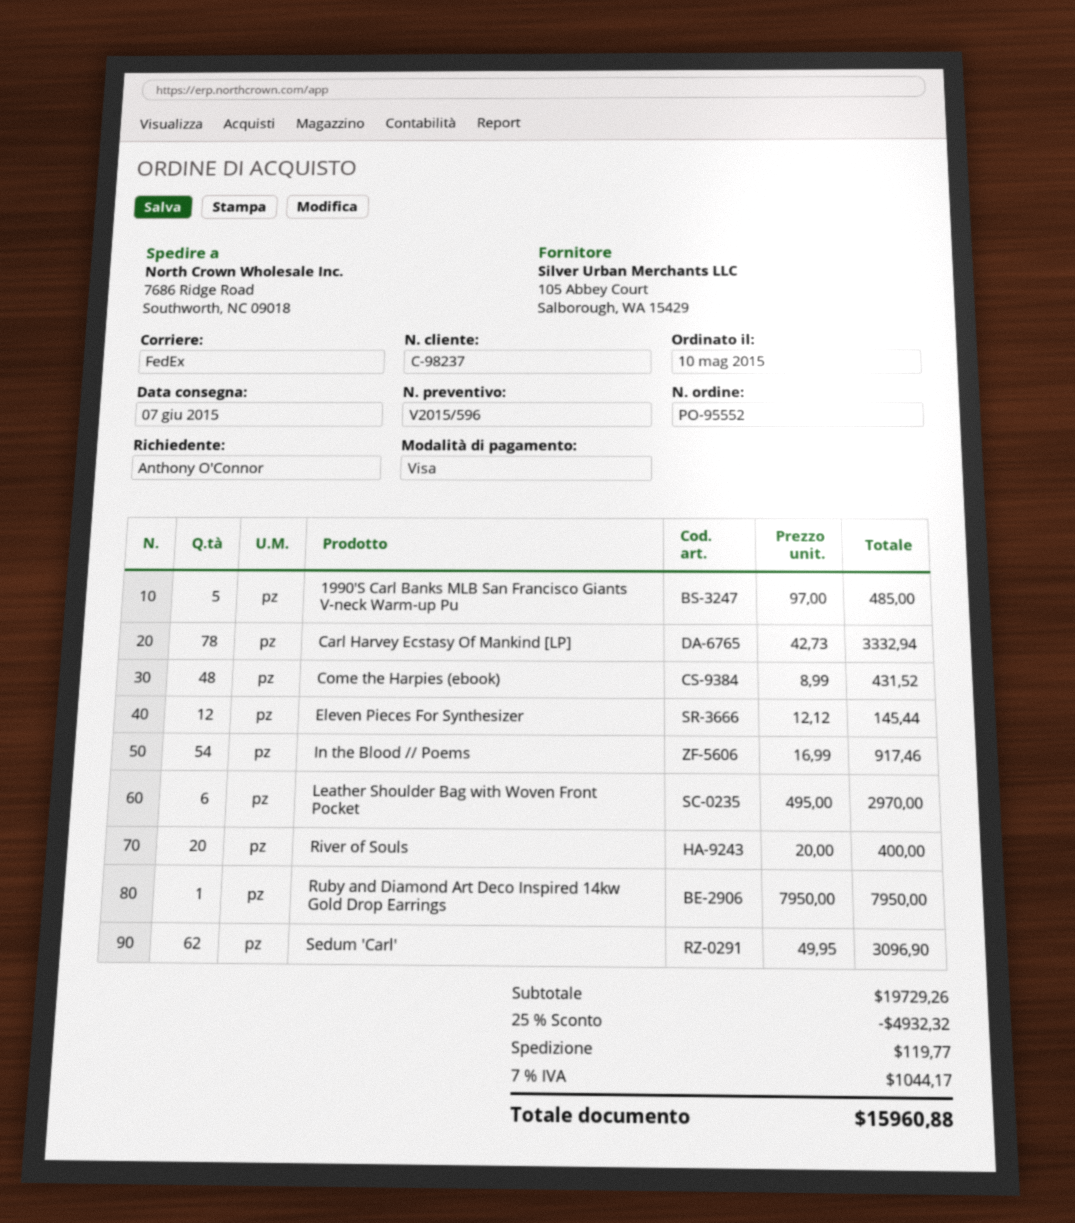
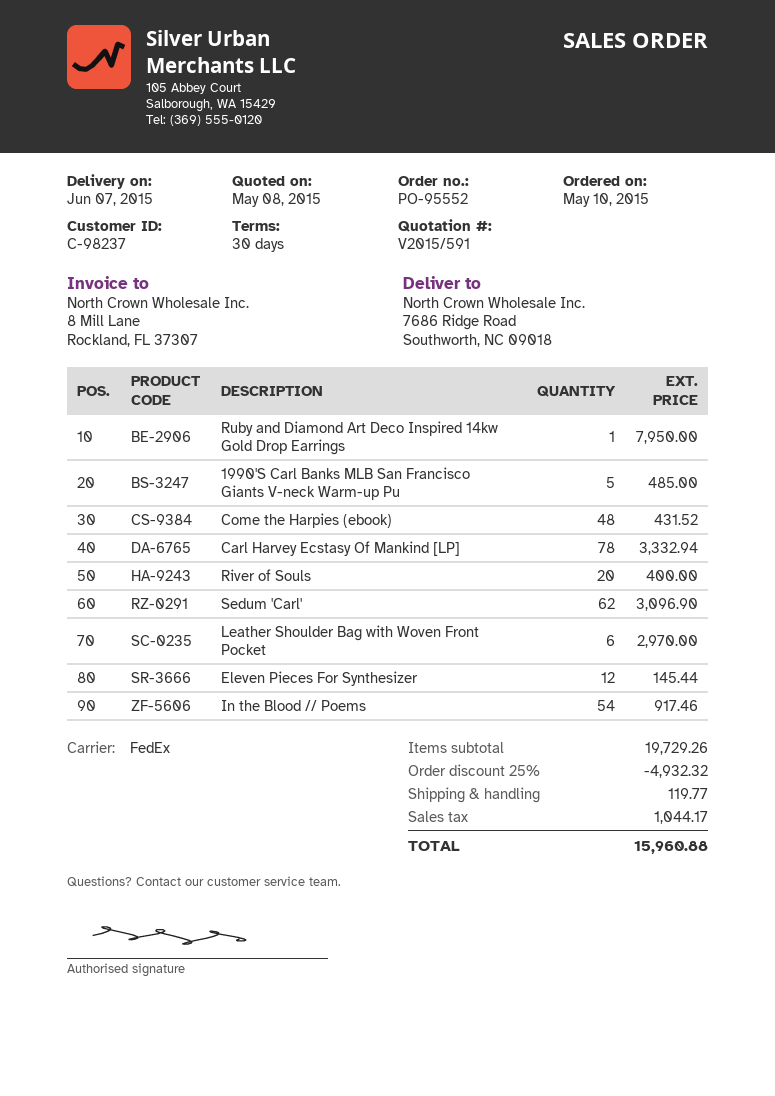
quote number: V2015/596 -> V2015/591

